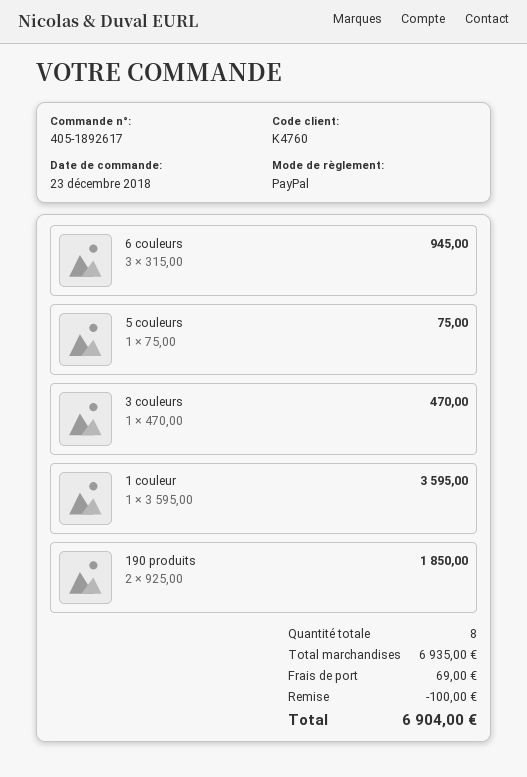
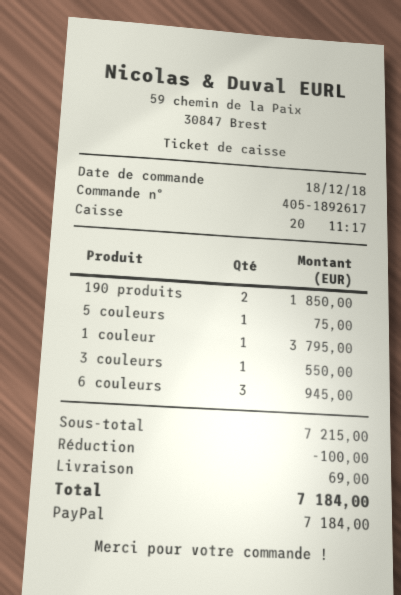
order date: 2018-12-23 -> 2018-12-18
3 couleurs: 1 for 470.00 -> 1 for 550.00
1 couleur: 1 for 3595.00 -> 1 for 3795.00
subtotal: 6935.00 -> 7215.00
total: 6904.00 -> 7184.00

